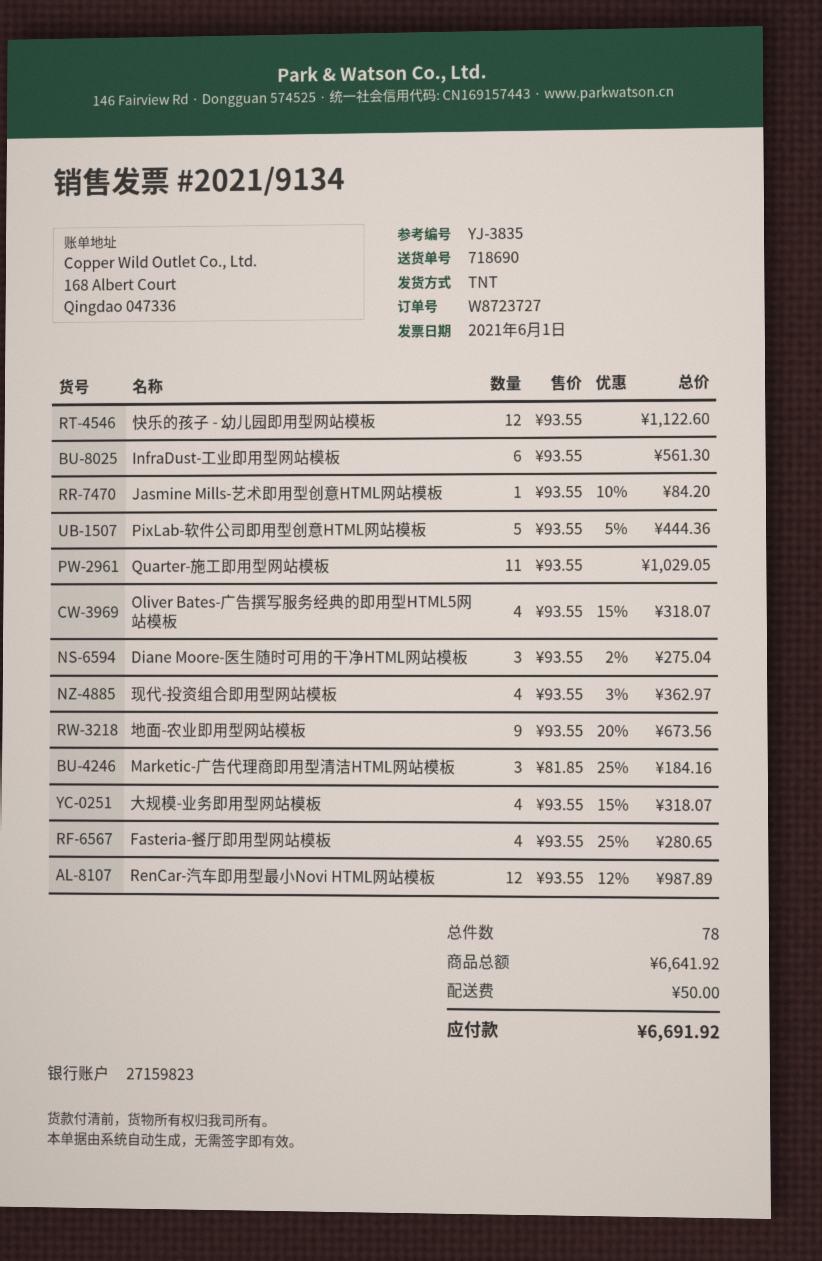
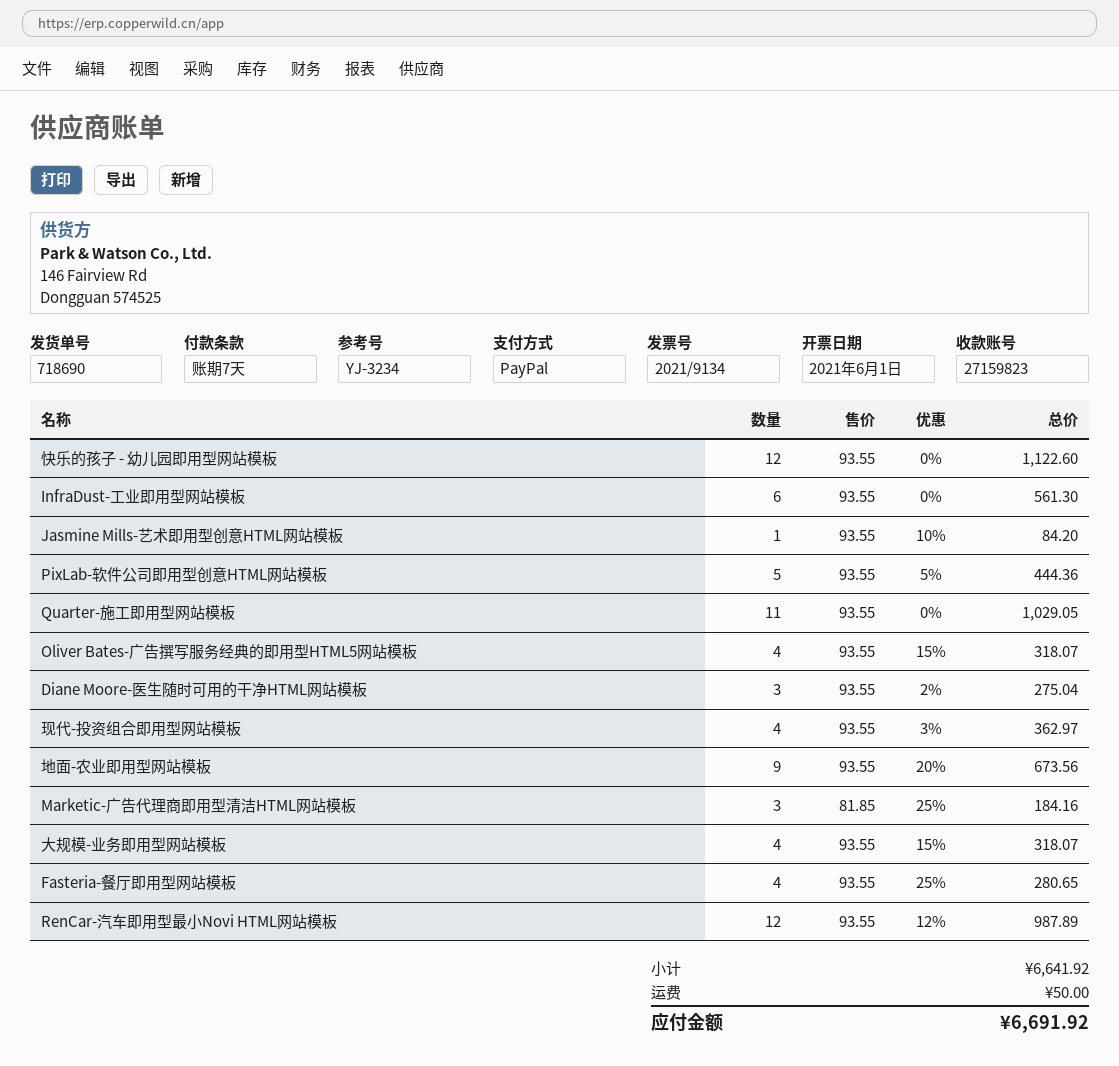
reference: YJ-3835 -> YJ-3234

